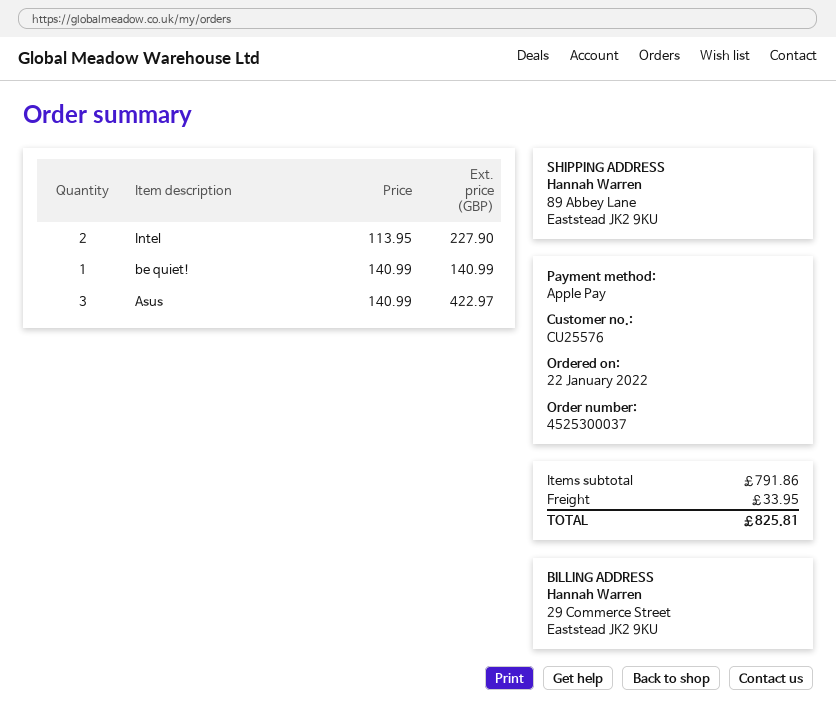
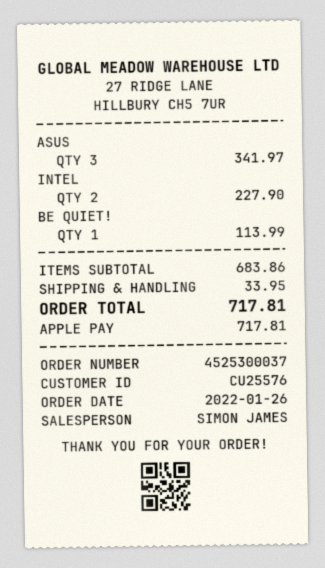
order date: 2022-01-22 -> 2022-01-26
be quiet!: 1 for 140.99 -> 1 for 113.99
Asus: 3 for 422.97 -> 3 for 341.97
subtotal: 791.86 -> 683.86
total: 825.81 -> 717.81

